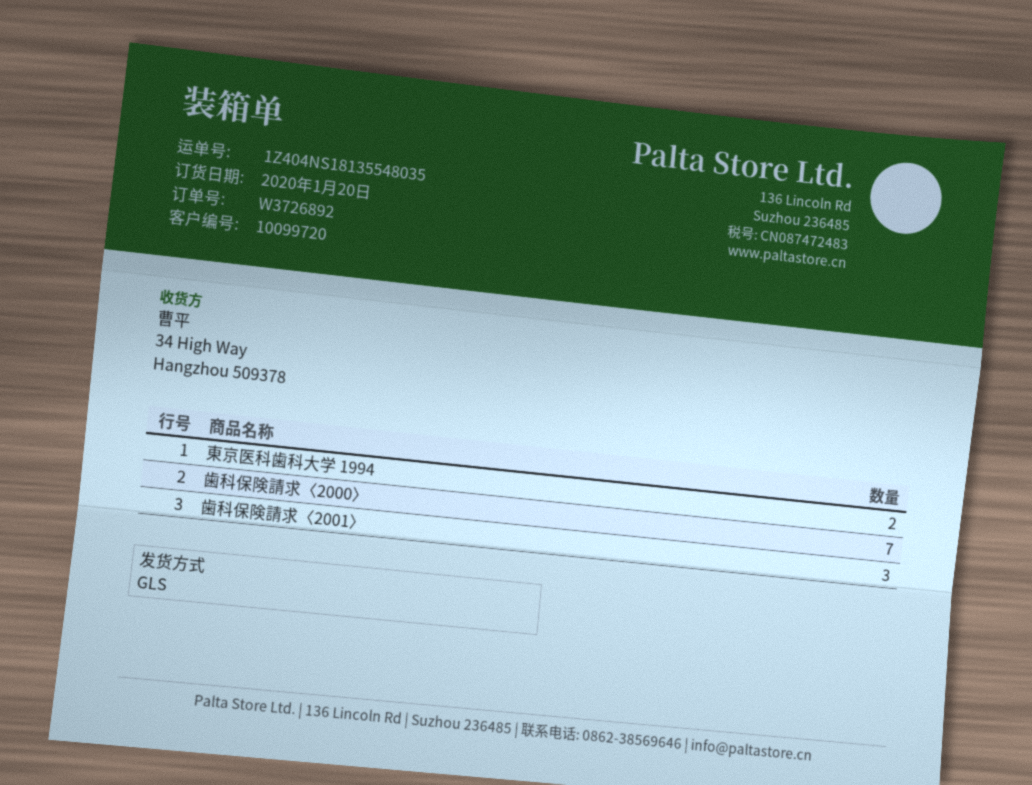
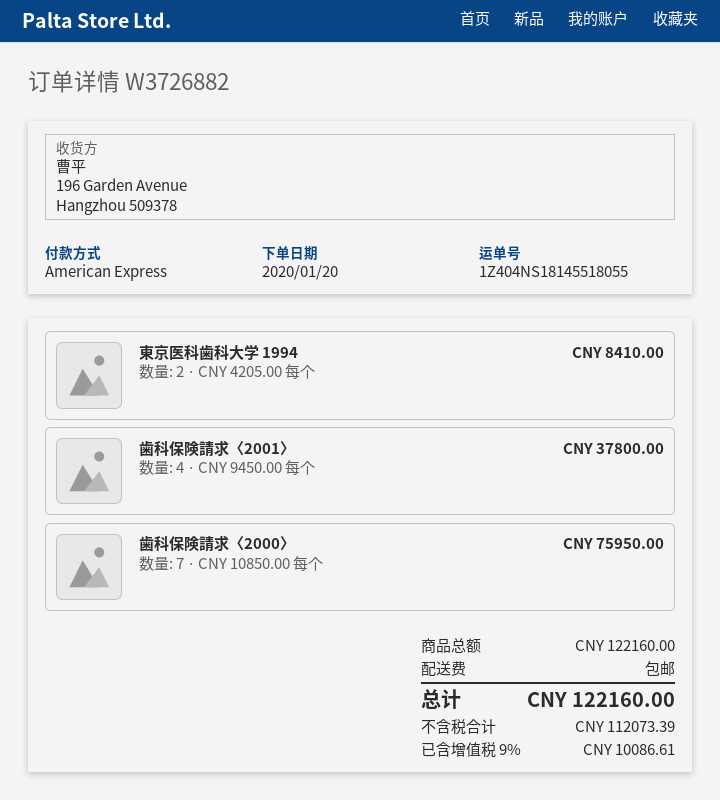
order number: W3726892 -> W3726882
tracking number: 1Z404NS18135548035 -> 1Z404NS18145518055
ship to: 34 High Way, Hangzhou 509378 -> 196 Garden Avenue, Hangzhou 509378
歯科保険請求〈2001〉: 3 -> 4

